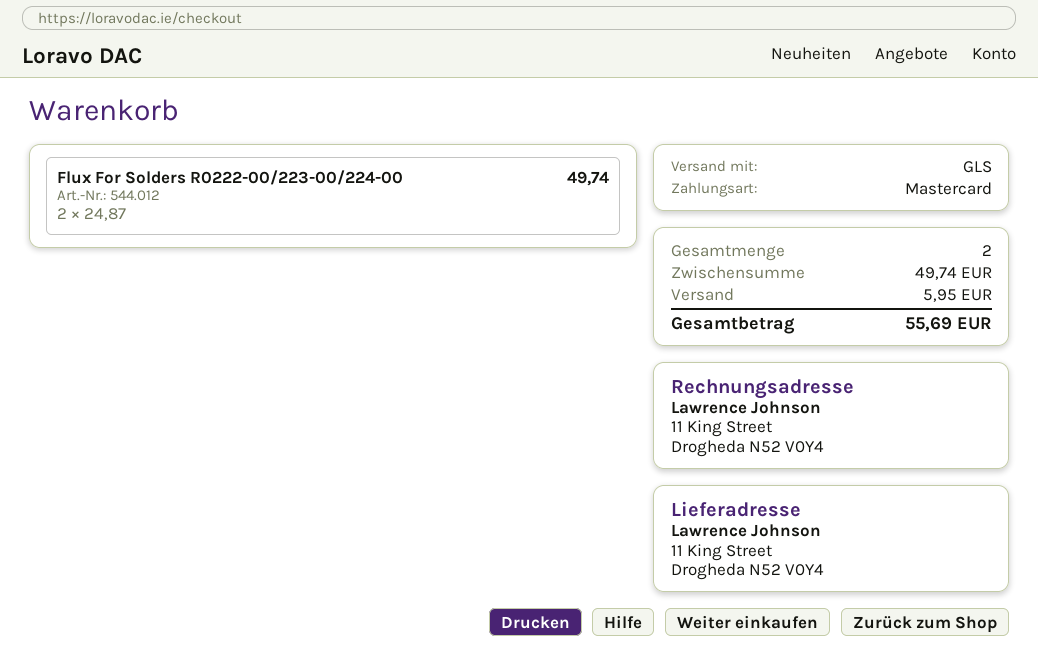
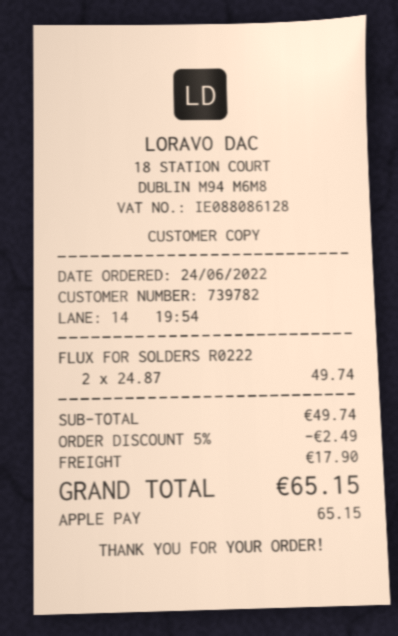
payment method: Mastercard -> Apple Pay
discount: none -> 5% = 2.49
shipping: 5.95 -> 17.90
total: 55.69 -> 65.15

